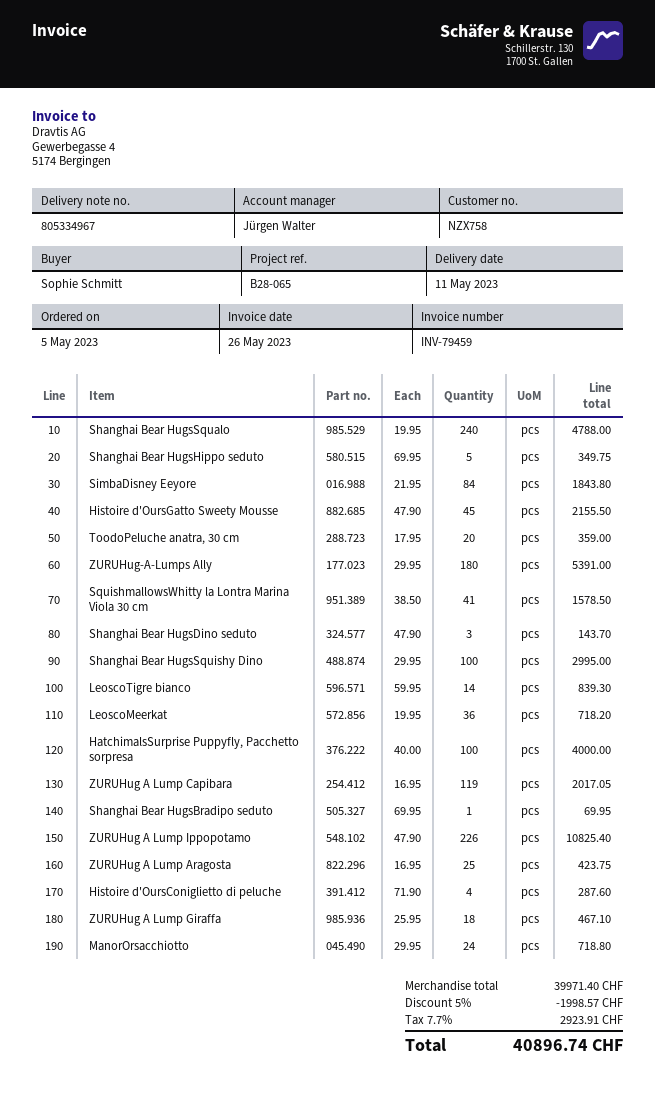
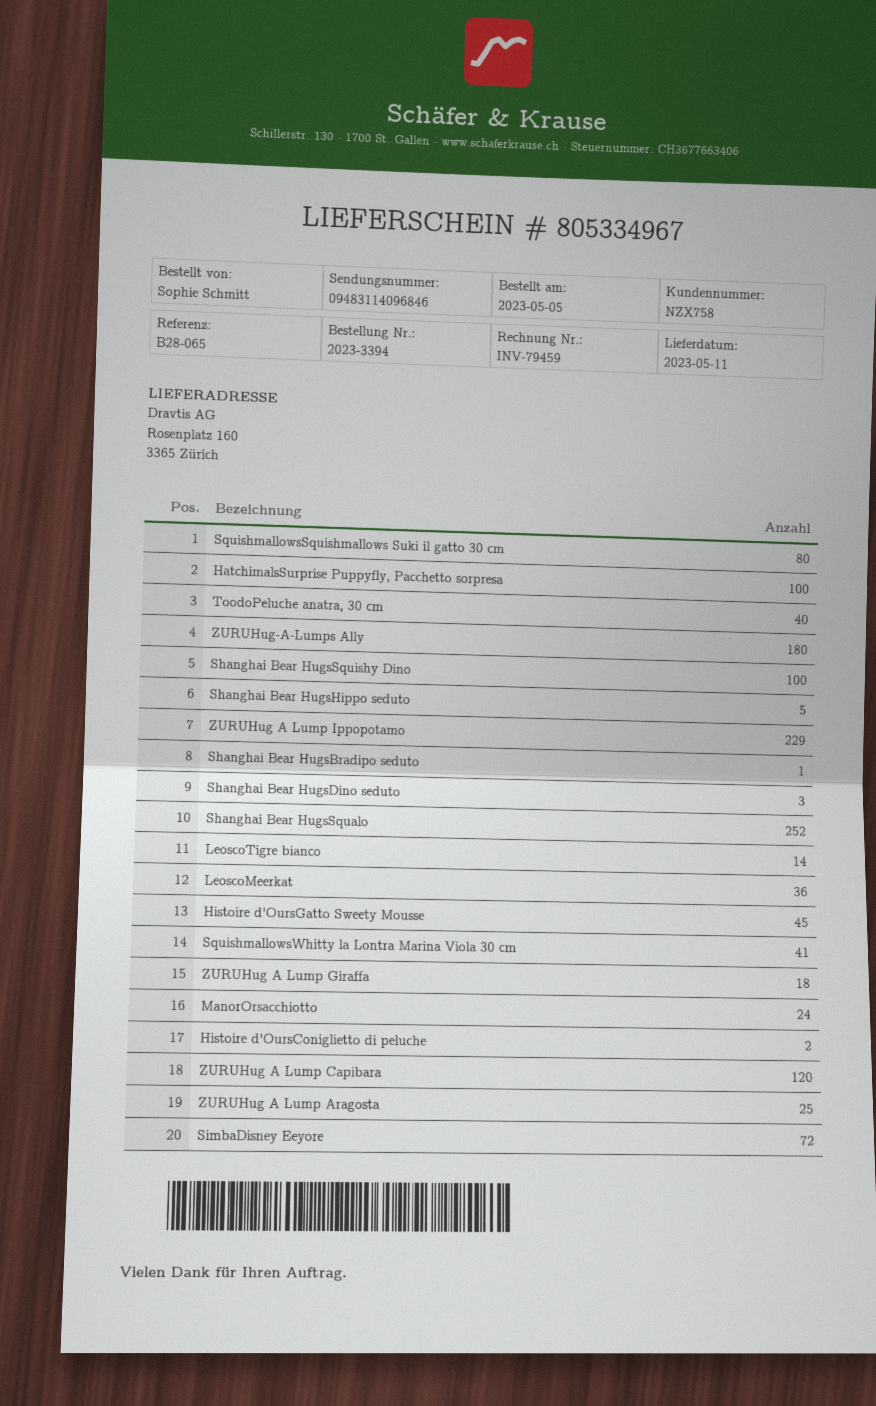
Shanghai Bear HugsSqualo: 240 -> 252
SimbaDisney Eeyore: 84 -> 72
ToodoPeluche anatra, 30 cm: 20 -> 40
ZURUHug A Lump Capibara: 119 -> 120
ZURUHug A Lump Ippopotamo: 226 -> 229
Histoire d'OursConiglietto di peluche: 4 -> 2
SquishmallowsSquishmallows Suki il gatto 30 cm: none -> 80

